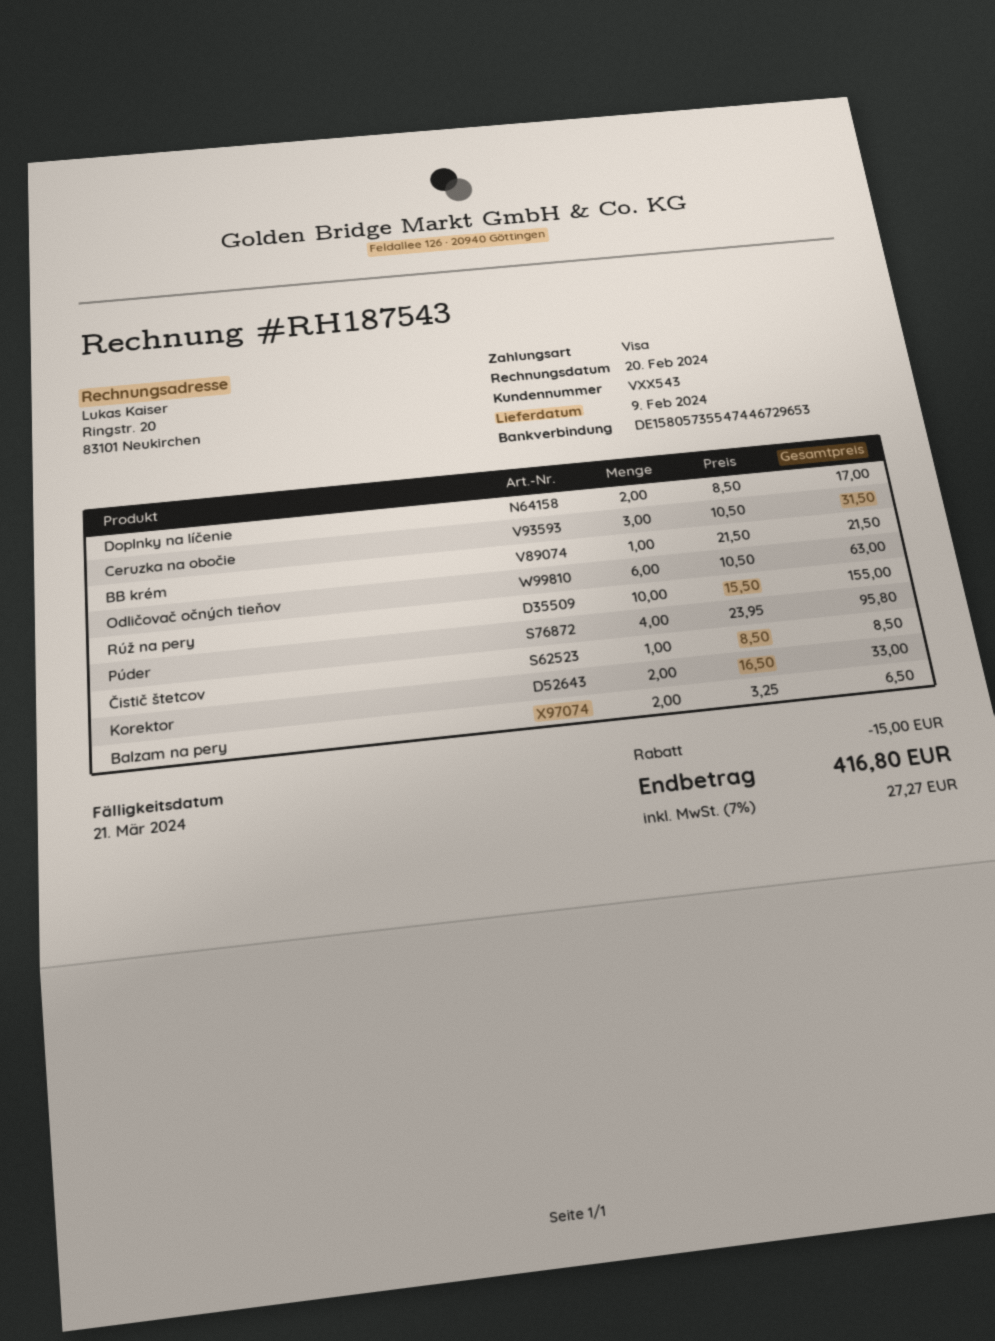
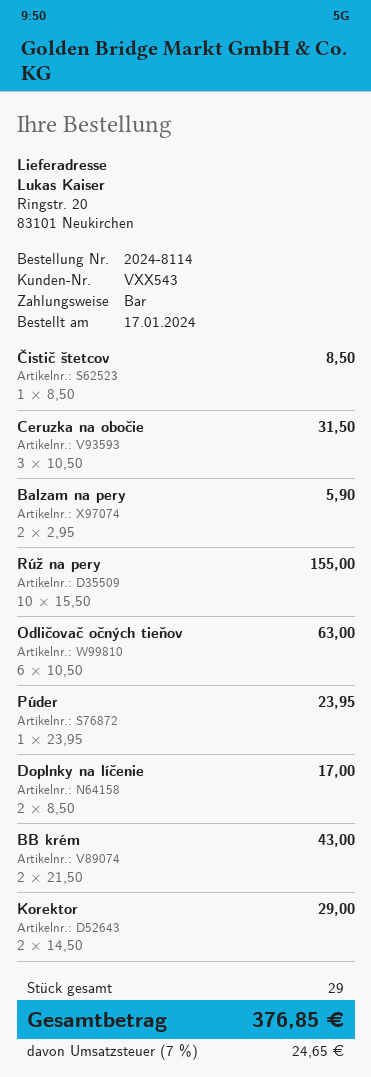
payment method: Visa -> cash
BB krém: 1 x 21.50 = 21.50 -> 2 x 21.50 = 43.00
Púder: 4 x 23.95 = 95.80 -> 1 x 23.95 = 23.95
Korektor: 2 x 16.50 = 33.00 -> 2 x 14.50 = 29.00
Balzam na pery: 2 x 3.25 = 6.50 -> 2 x 2.95 = 5.90
discount: 15.00 -> none
tax: 7% = 27.27 -> 7% = 24.65
total: 416.80 -> 376.85

